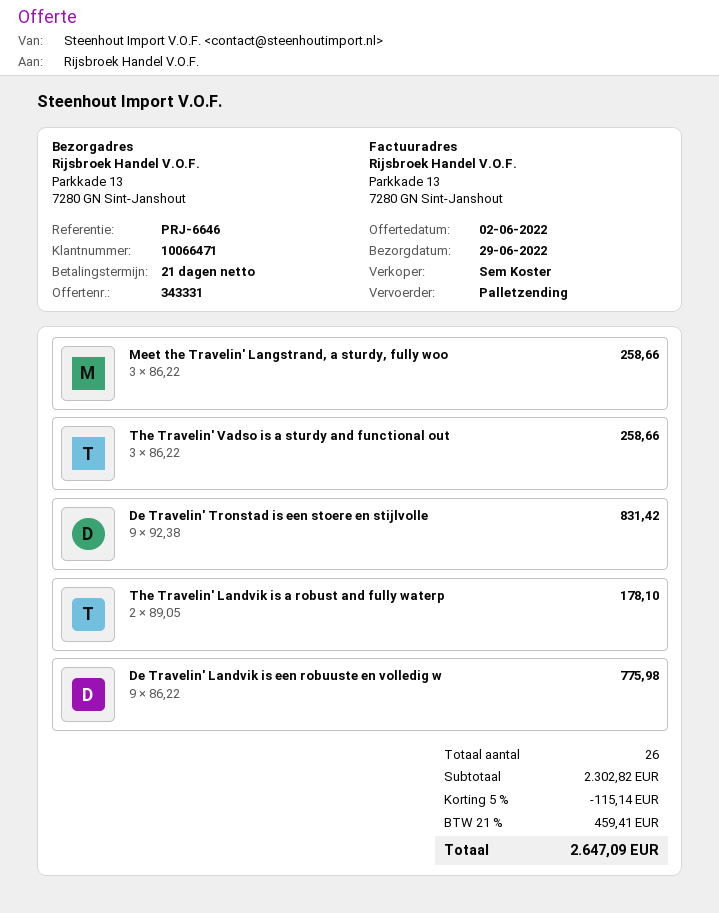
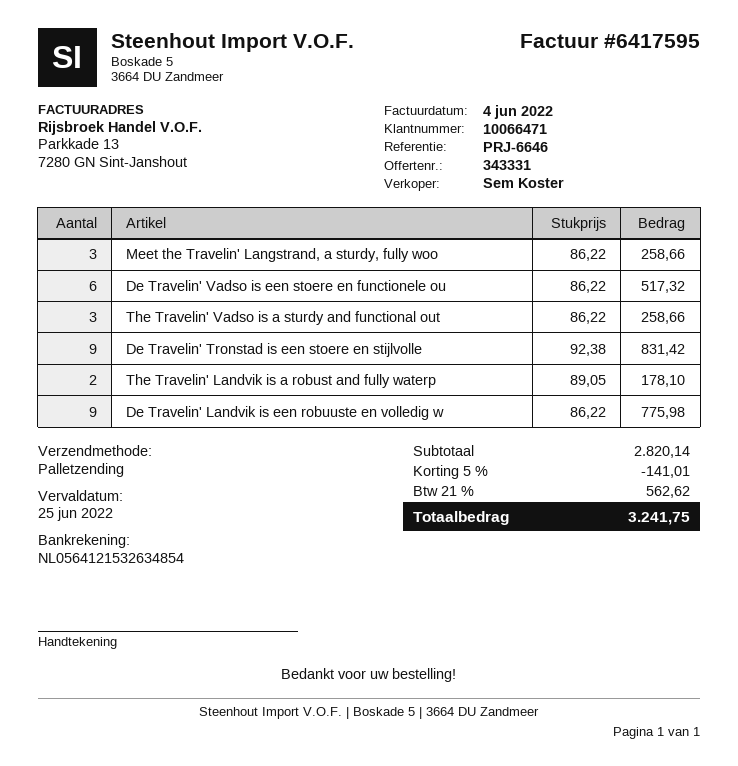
De Travelin' Vadso is een stoere en functionele ou: none -> 6 x 86.22 = 517.32
subtotal: 2302.82 -> 2820.14
discount: 5% = 115.14 -> 5% = 141.01
tax: 21% = 459.41 -> 21% = 562.62
total: 2647.09 -> 3241.75

